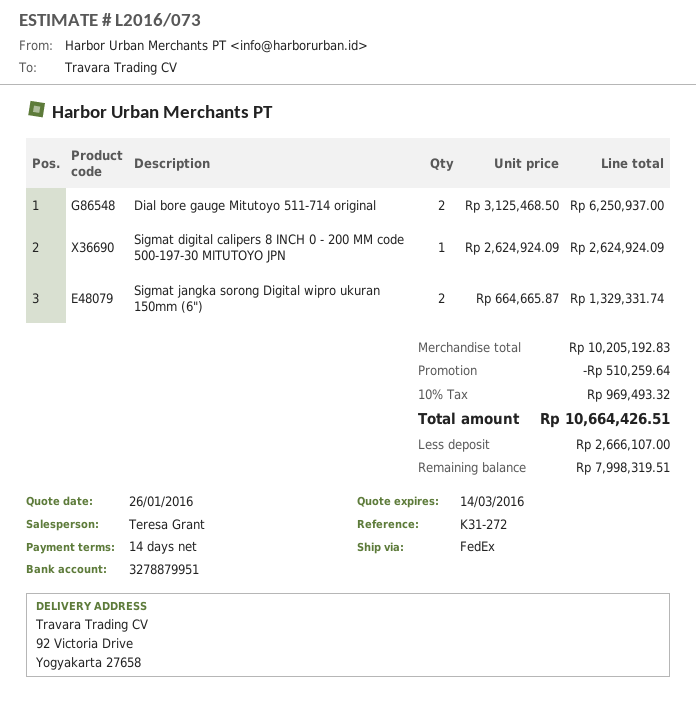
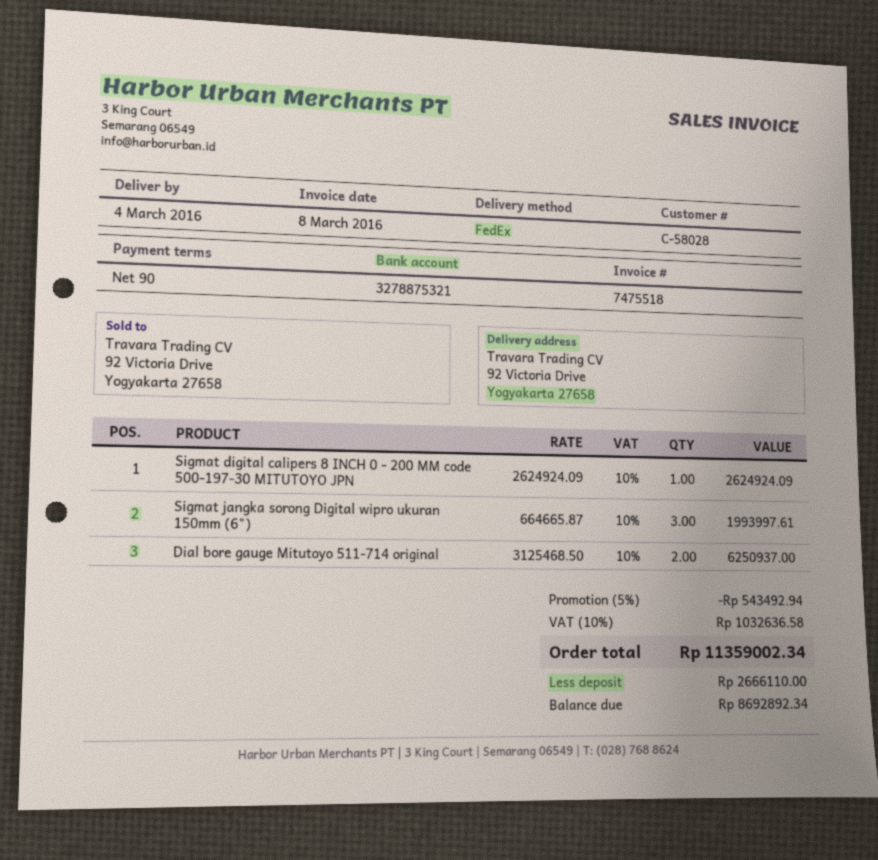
payment terms: 14 days -> 90 days
bank account: 3278879951 -> 3278875321
Sigmat jangka sorong Digital wipro ukuran 150mm (6"): 2 x 664665.87 = 1329331.74 -> 3 x 664665.87 = 1993997.61
discount: 510259.64 -> 543492.94
tax: 10% = 969493.32 -> 10% = 1032636.58
total: 10664426.51 -> 11359002.34
deposit: 2666107.00 -> 2666110.00
balance: 7998319.51 -> 8692892.34

